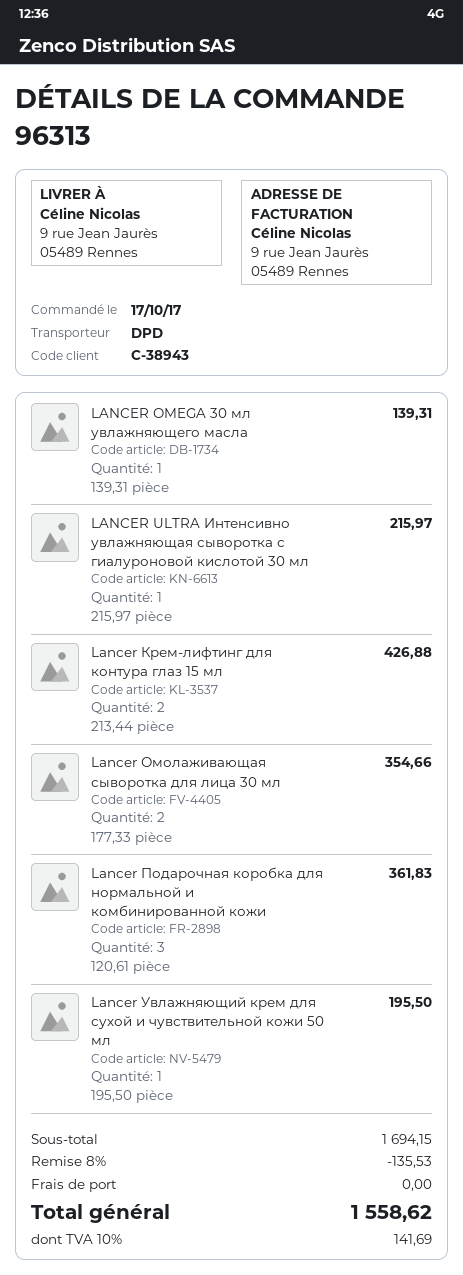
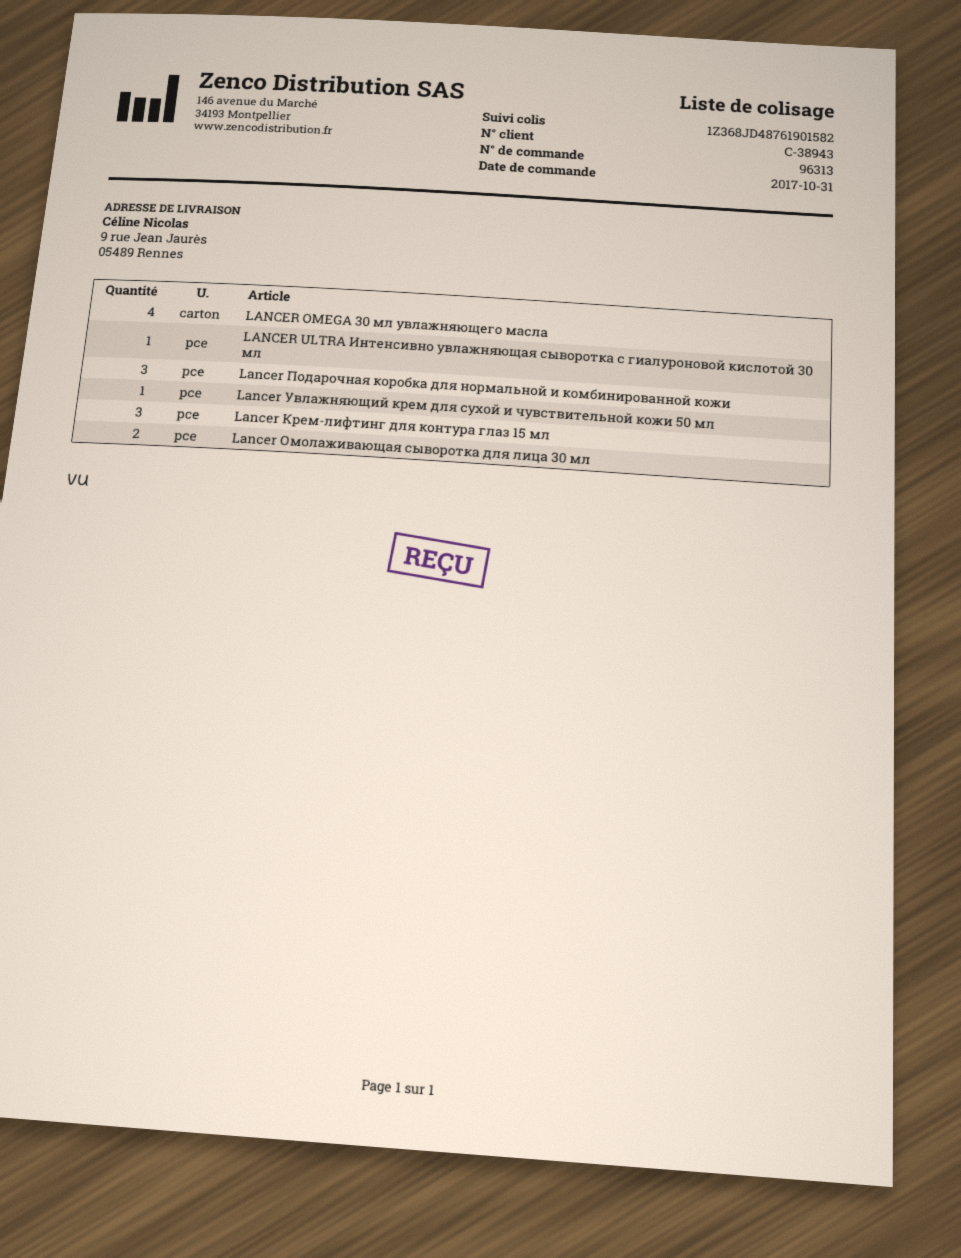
order date: 2017-10-17 -> 2017-10-31
LANCER OMEGA 30 мл увлажняющего масла: 1 -> 4
Lancer Крем-лифтинг для контура глаз 15 мл: 2 -> 3

